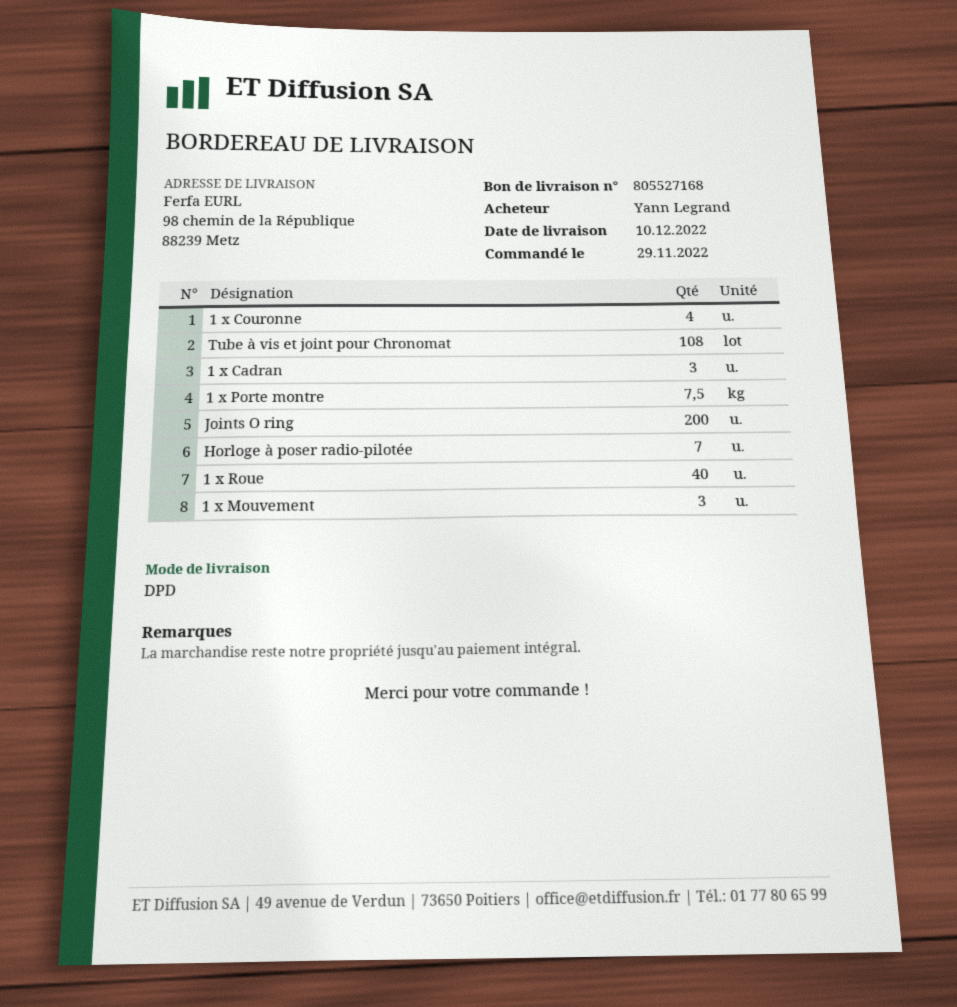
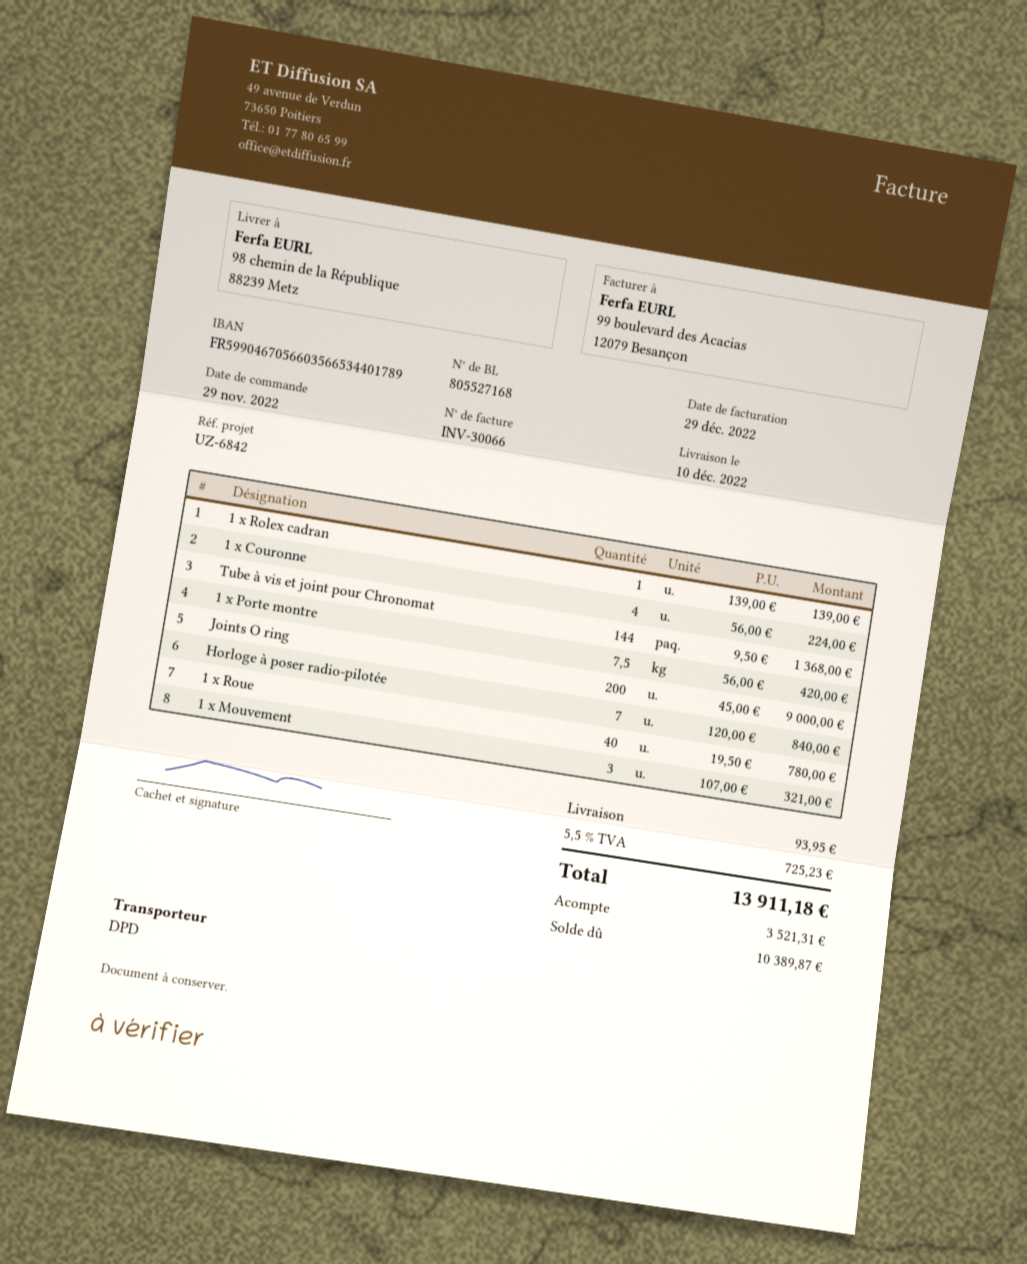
Tube à vis et joint pour Chronomat: 108 -> 144
1 x Cadran: 3 -> none
1 x Rolex cadran: none -> 1

